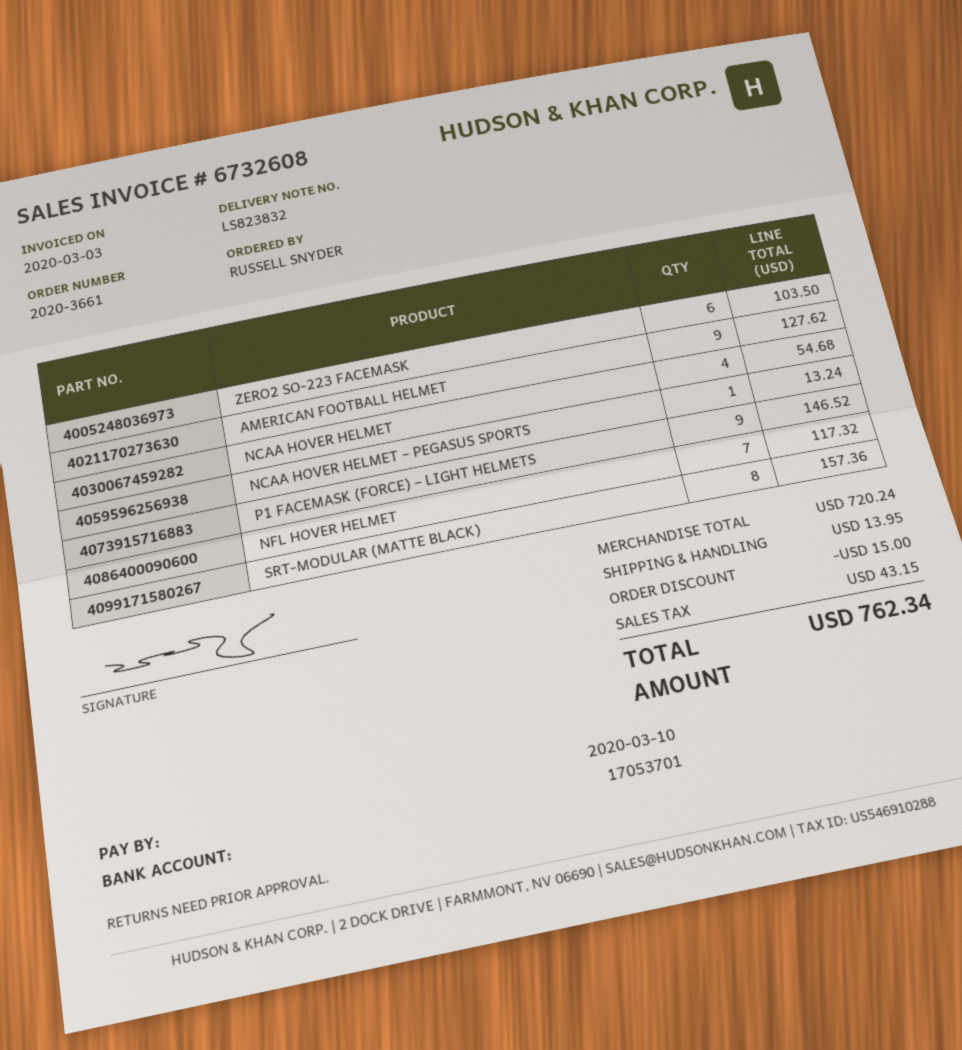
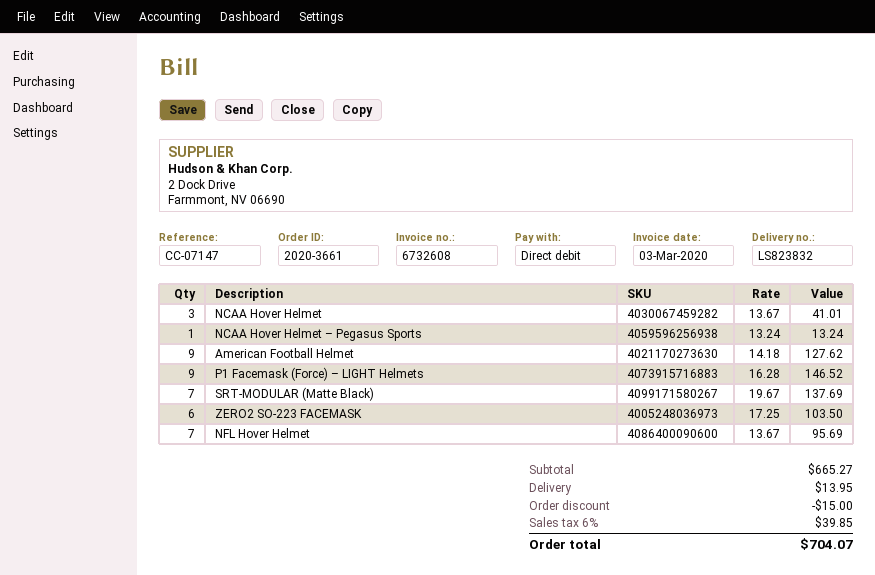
NCAA HOVER HELMET: 4 for 54.68 -> 3 for 41.01
NFL HOVER HELMET: 7 for 117.32 -> 7 for 95.69
SRT-MODULAR (MATTE BLACK): 8 for 157.36 -> 7 for 137.69
subtotal: 720.24 -> 665.27
tax: 43.15 -> 39.85
total: 762.34 -> 704.07

